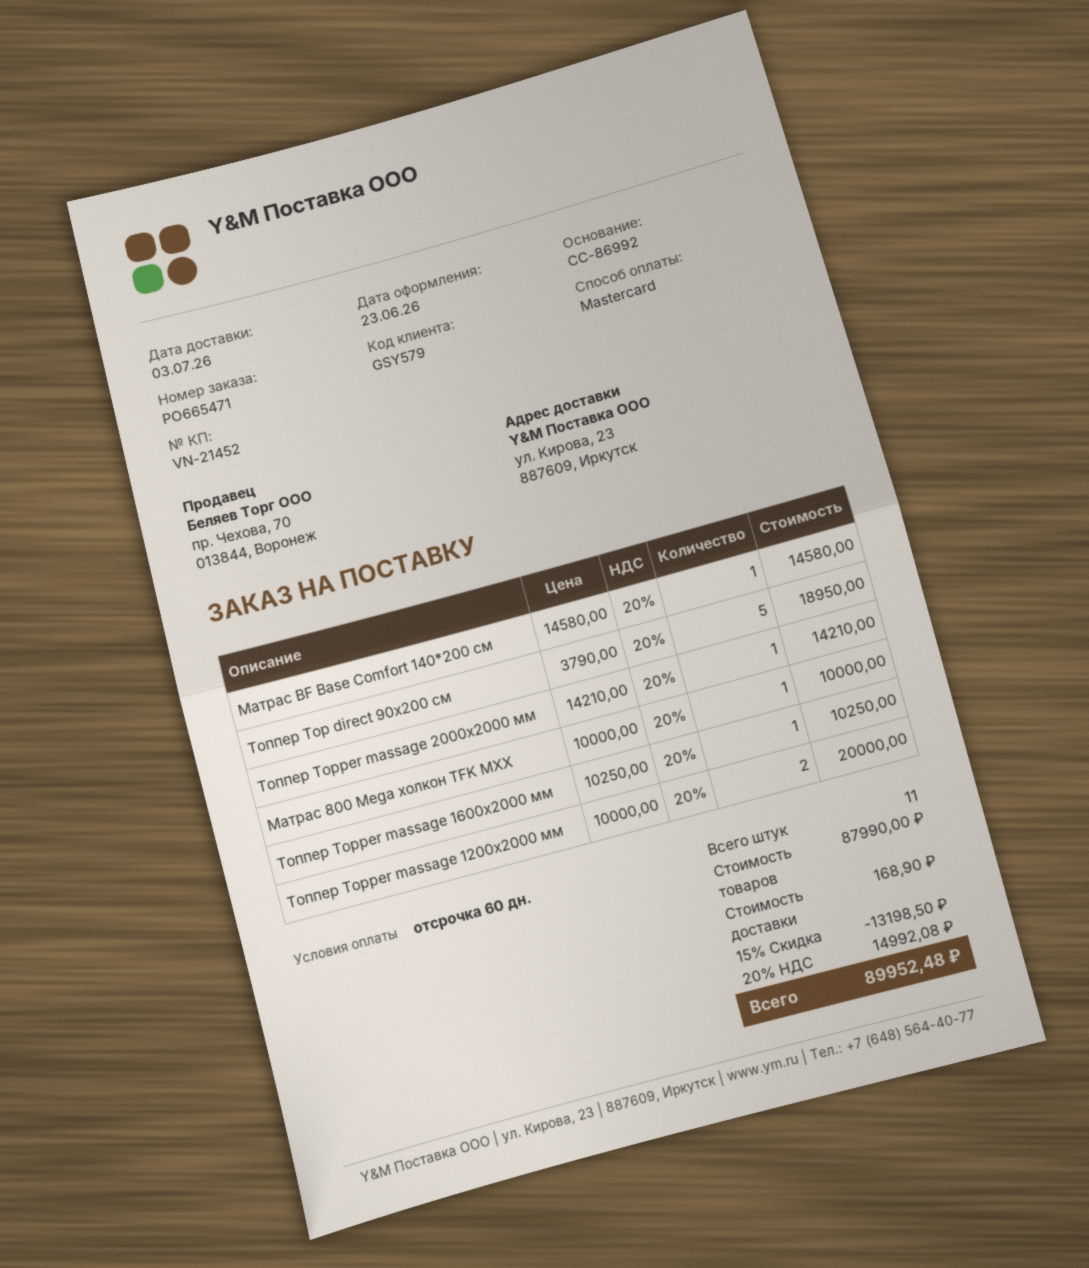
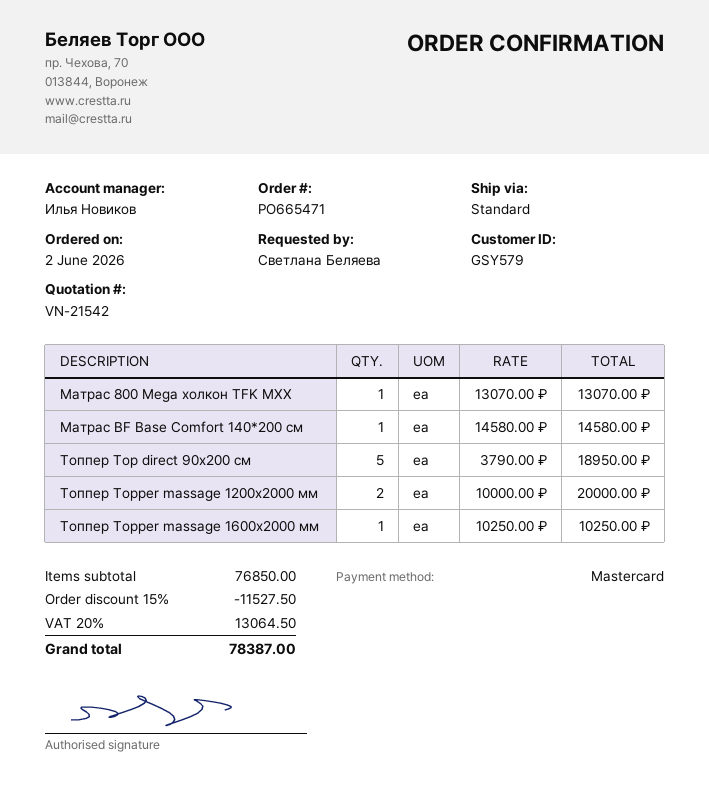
quote number: VN-21452 -> VN-21542
order date: 2026-06-23 -> 2026-06-02
Топпер Topper massage 2000х2000 мм: 1 x 14210.00 = 14210.00 -> none
Матрас 800 Mega холкон TFK МХХ: 1 x 10000.00 = 10000.00 -> 1 x 13070.00 = 13070.00
subtotal: 87990.00 -> 76850.00
discount: 15% = 13198.50 -> 15% = 11527.50
shipping: 168.90 -> none
tax: 20% = 14992.08 -> 20% = 13064.50
total: 89952.48 -> 78387.00

